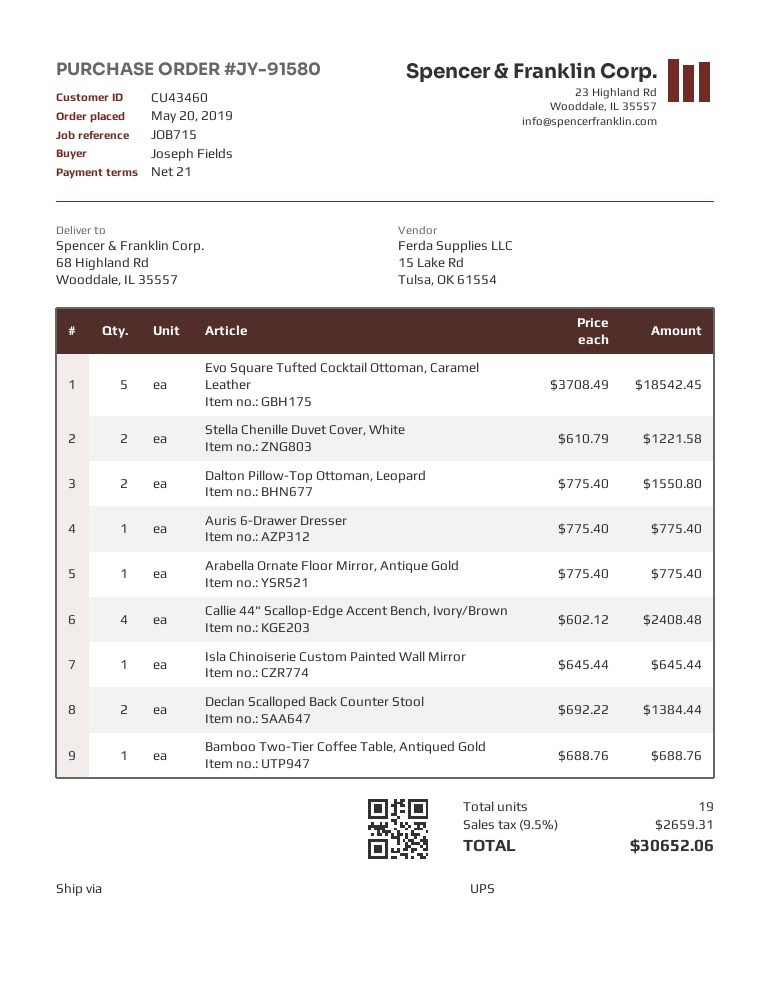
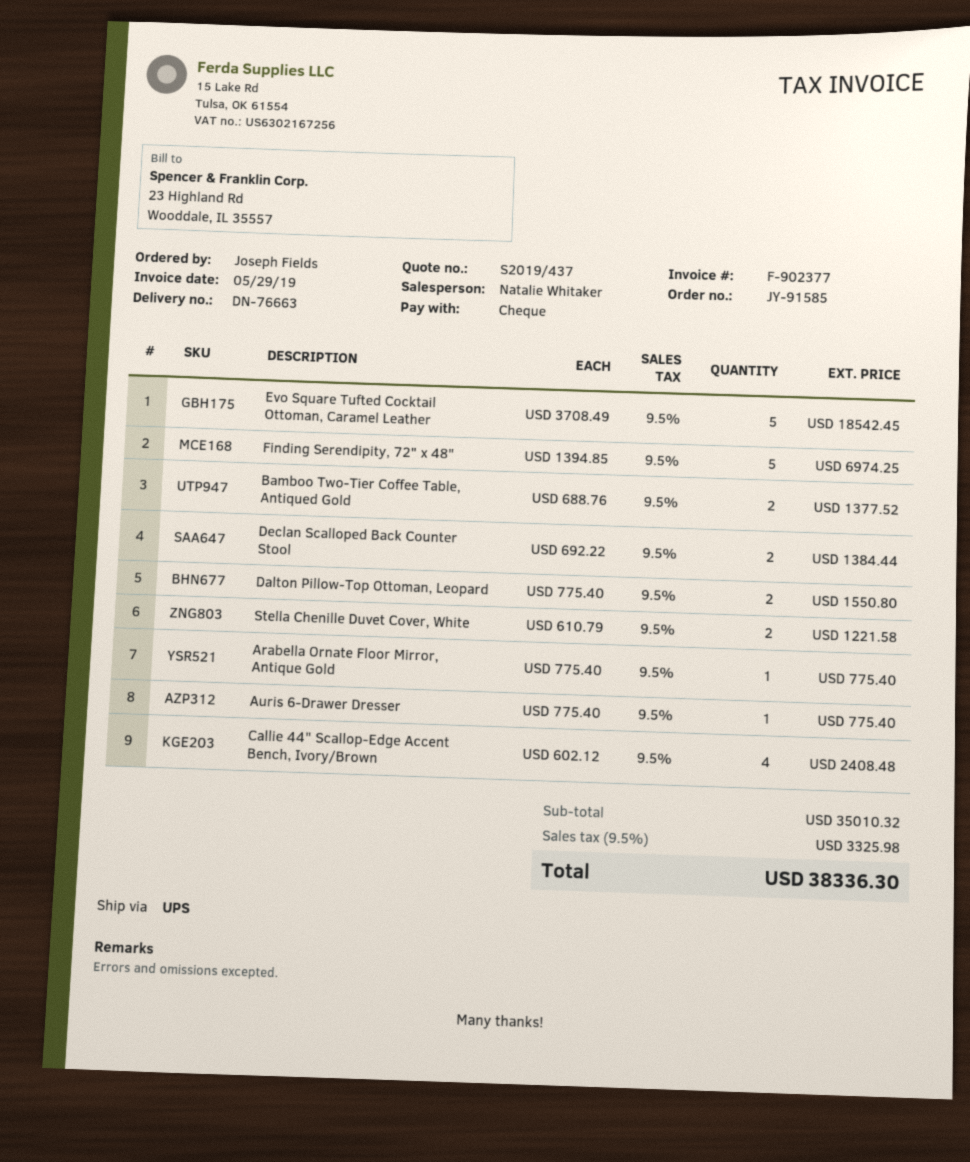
order number: JY-91580 -> JY-91585
Isla Chinoiserie Custom Painted Wall Mirror: 1 x 645.44 = 645.44 -> none
Bamboo Two-Tier Coffee Table, Antiqued Gold: 1 x 688.76 = 688.76 -> 2 x 688.76 = 1377.52
Finding Serendipity, 72" x 48": none -> 5 x 1394.85 = 6974.25
tax: 9.5% = 2659.31 -> 9.5% = 3325.98
total: 30652.06 -> 38336.30

